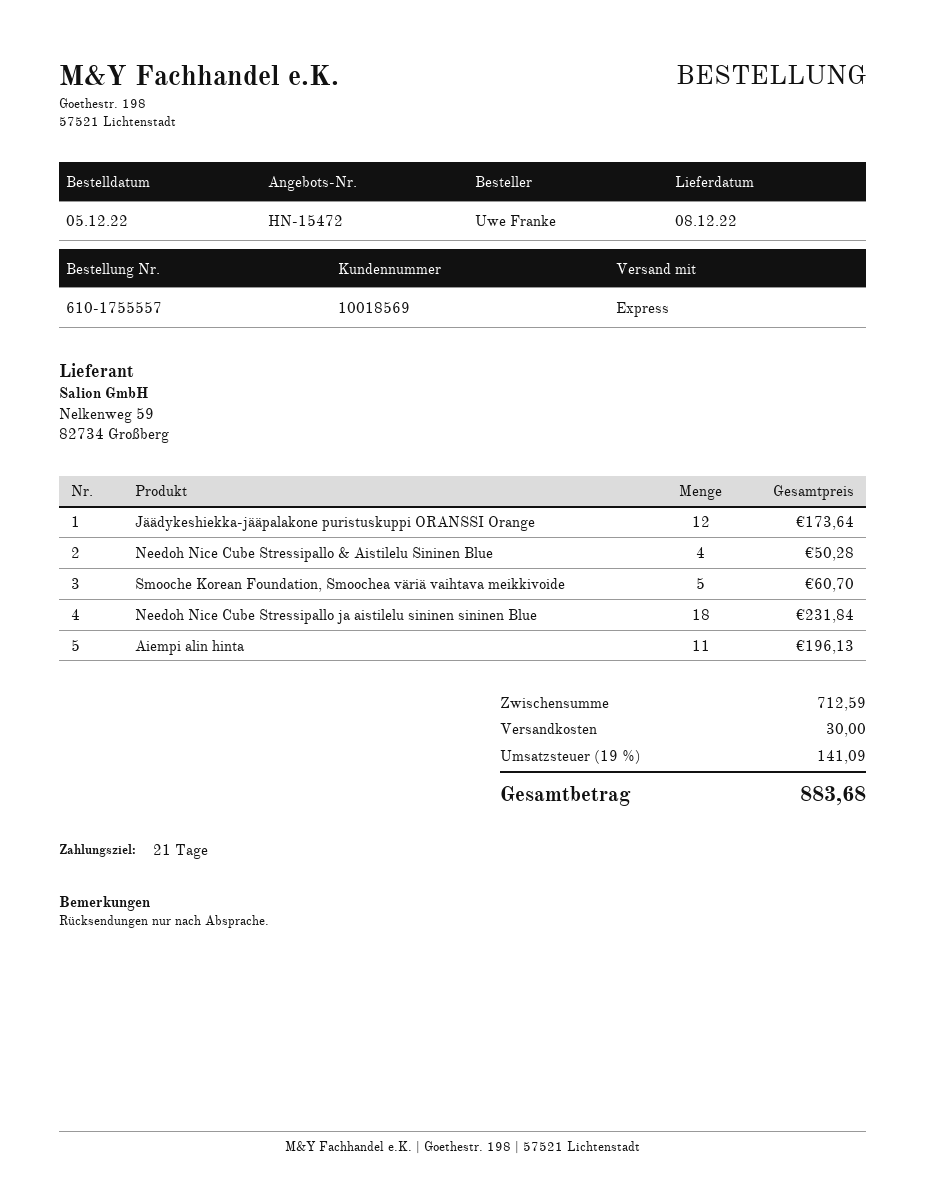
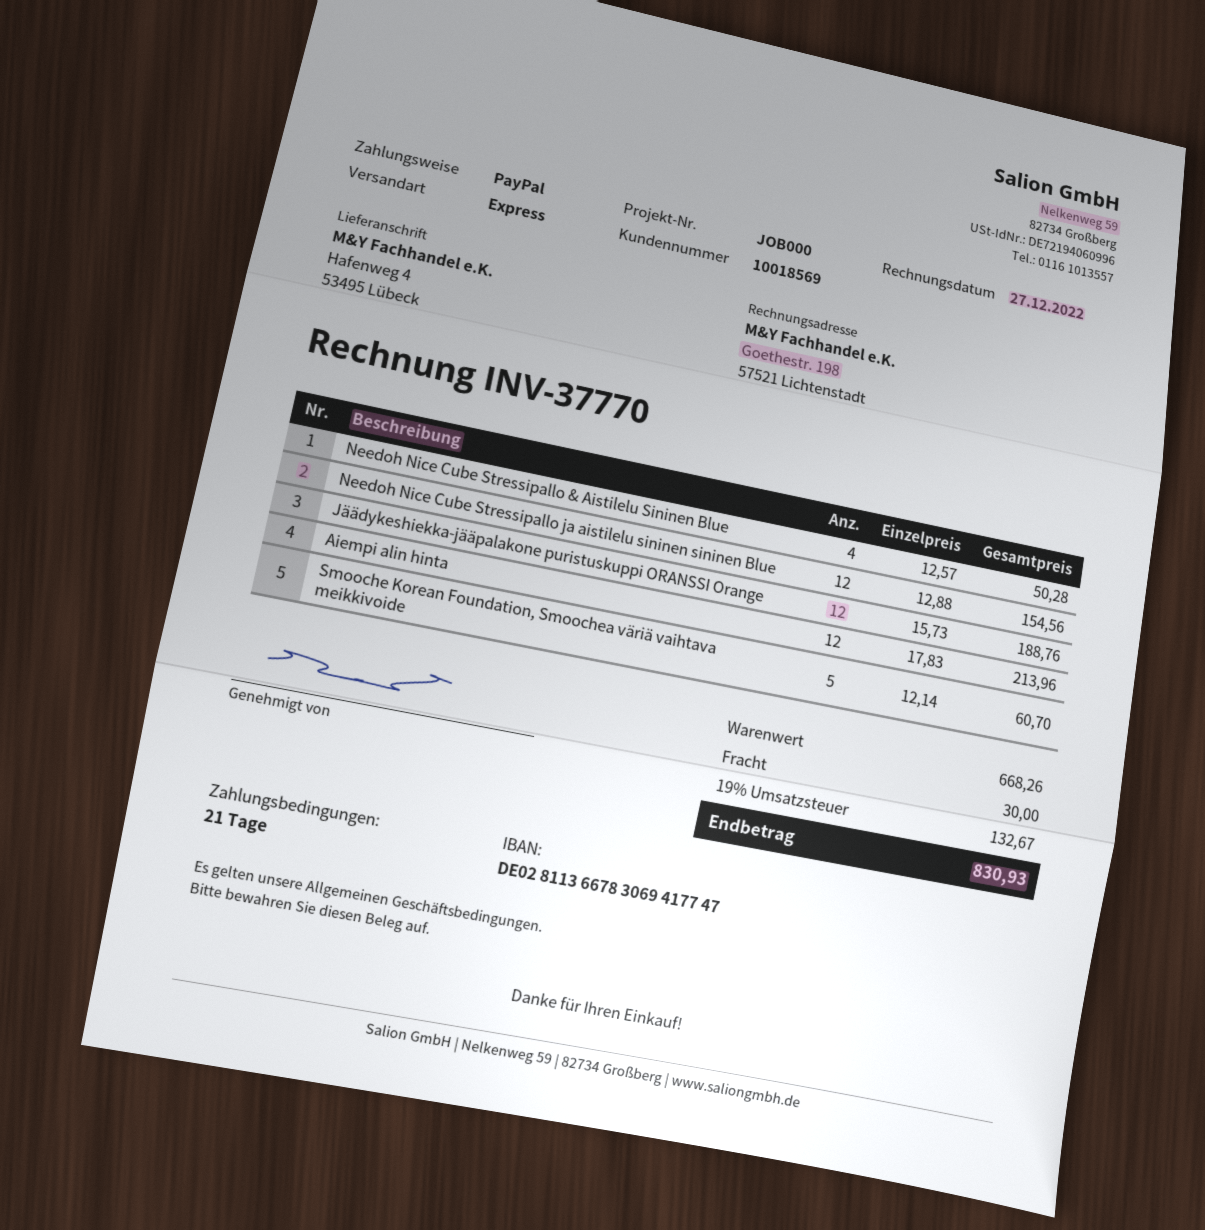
Jäädykeshiekka-jääpalakone puristuskuppi ORANSSI Orange: 12 for 173.64 -> 12 for 188.76
Needoh Nice Cube Stressipallo ja aistilelu sininen sininen Blue: 18 for 231.84 -> 12 for 154.56
Aiempi alin hinta: 11 for 196.13 -> 12 for 213.96
subtotal: 712.59 -> 668.26
tax: 19% = 141.09 -> 19% = 132.67
total: 883.68 -> 830.93

